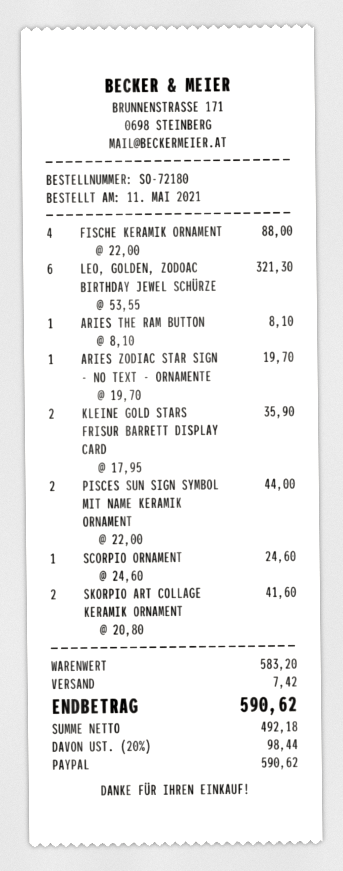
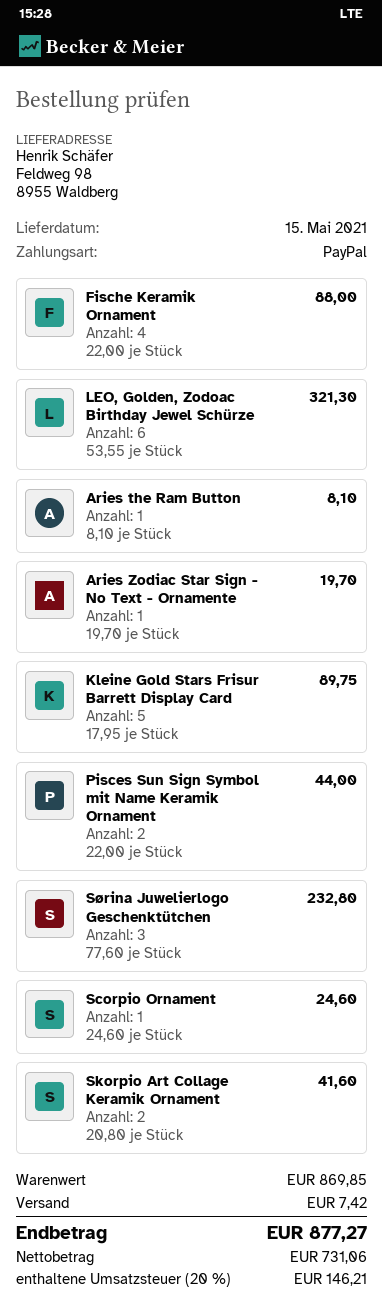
KLEINE GOLD STARS FRISUR BARRETT DISPLAY CARD: 2 x 17.95 = 35.90 -> 5 x 17.95 = 89.75
Sørina Juwelierlogo Geschenktütchen: none -> 3 x 77.60 = 232.80
subtotal: 583.20 -> 869.85
net: 492.18 -> 731.06
tax: 20% = 98.44 -> 20% = 146.21
total: 590.62 -> 877.27

